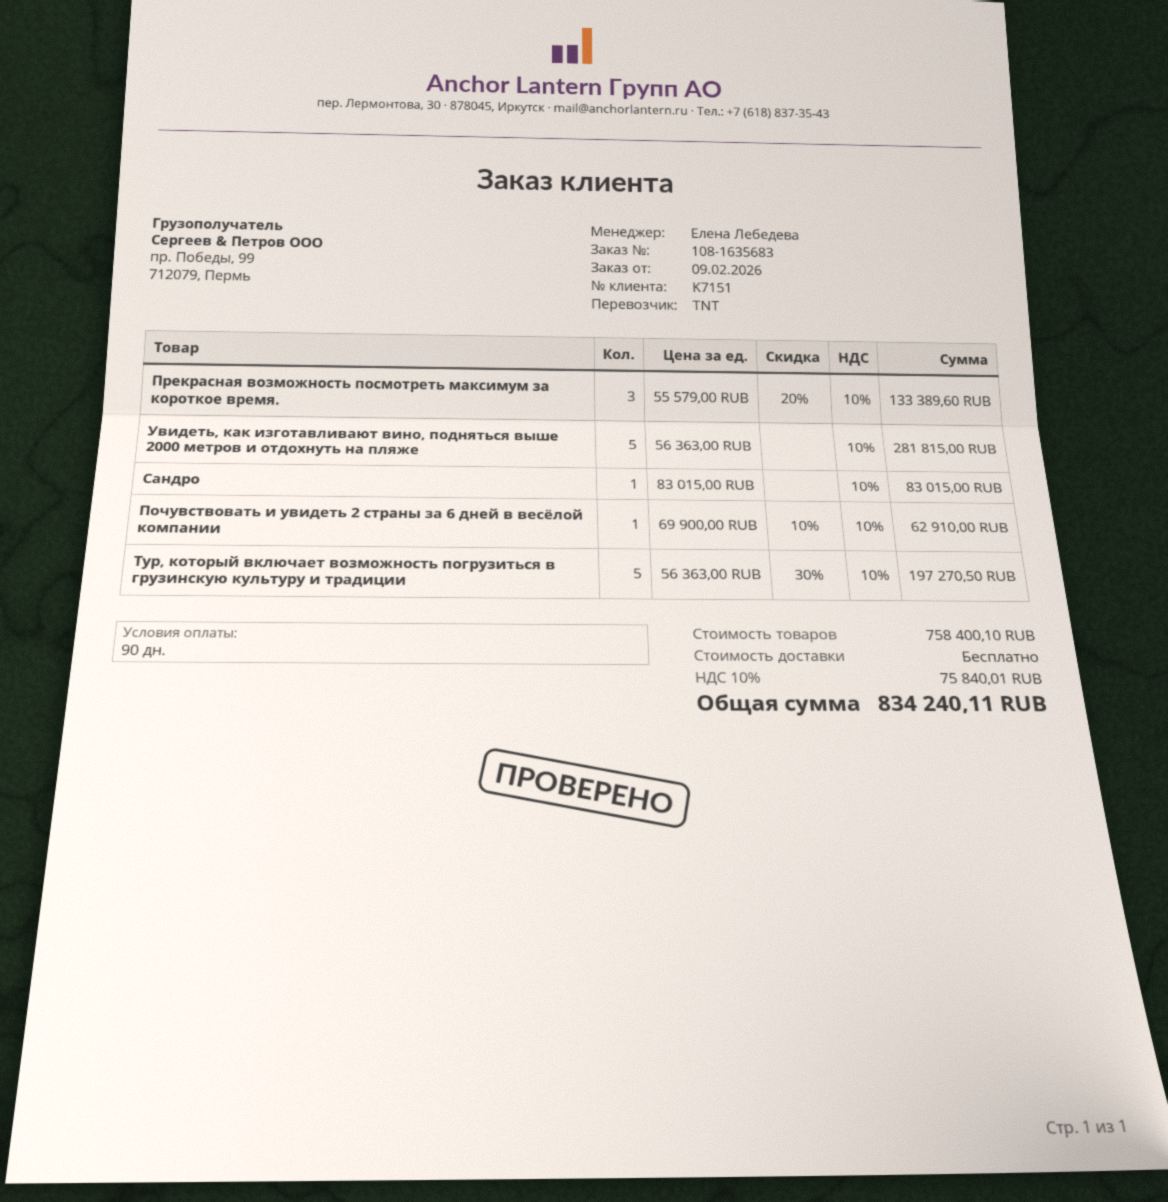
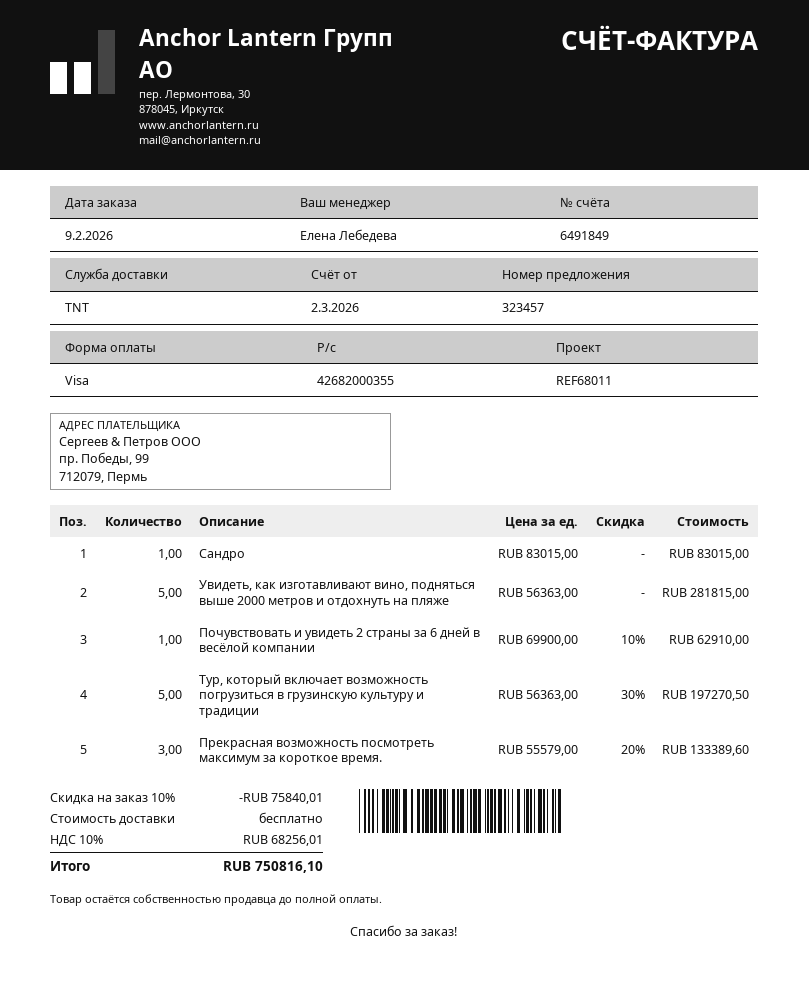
discount: none -> 10% = 75840.01
tax: 10% = 75840.01 -> 10% = 68256.01
total: 834240.11 -> 750816.10

